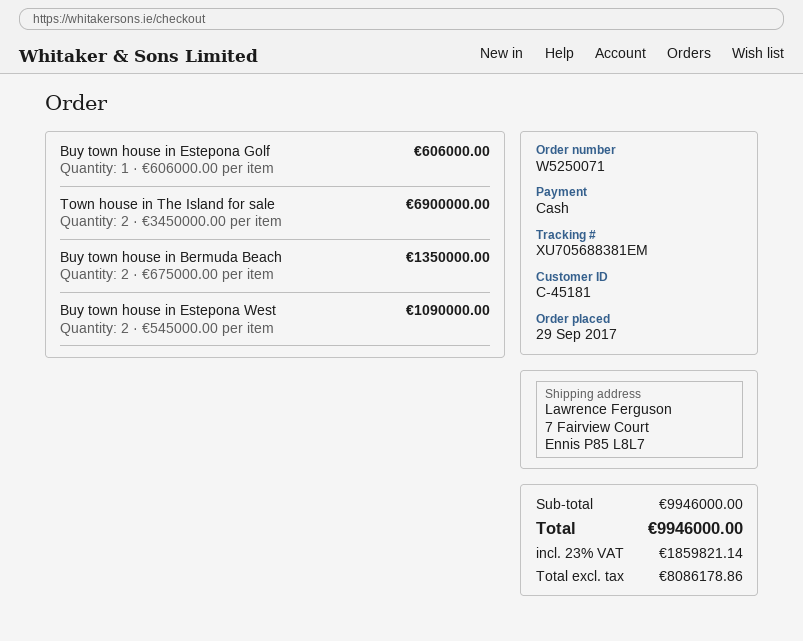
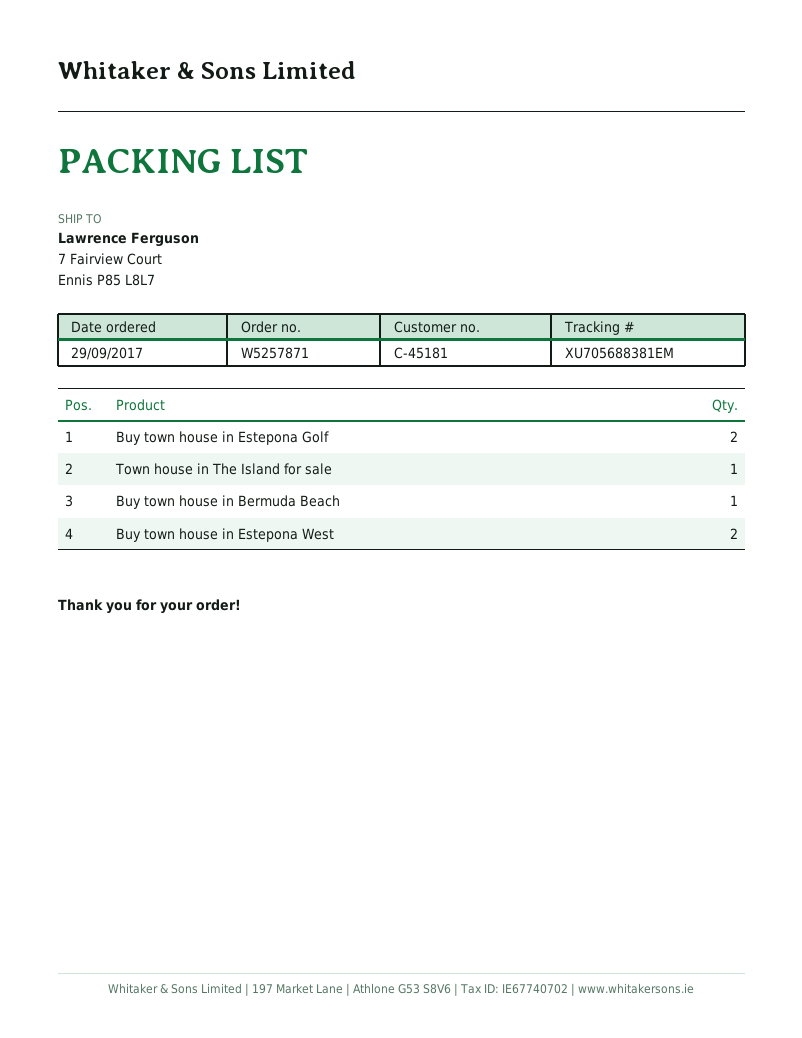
order number: W5250071 -> W5257871
Buy town house in Estepona Golf: 1 -> 2
Town house in The Island for sale: 2 -> 1
Buy town house in Bermuda Beach: 2 -> 1

